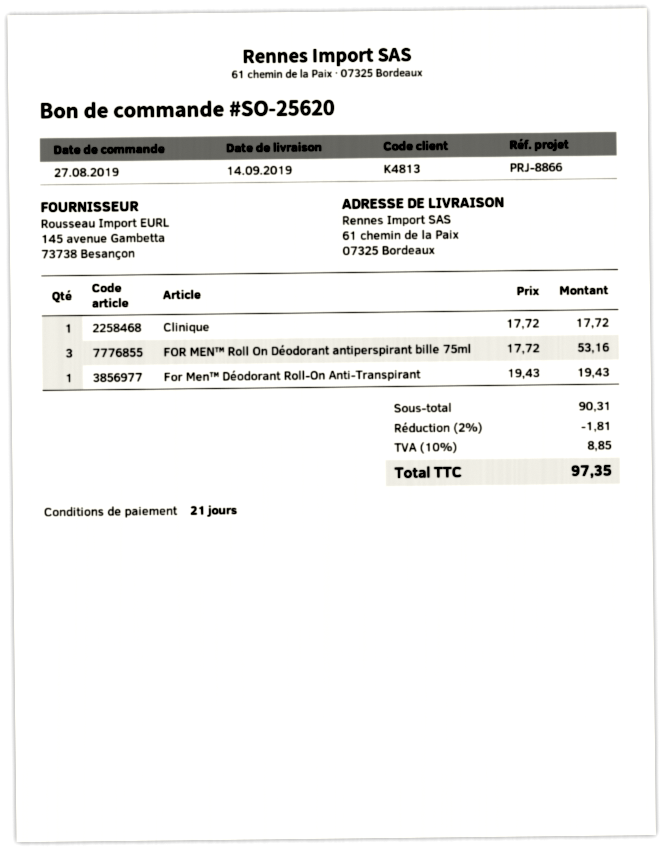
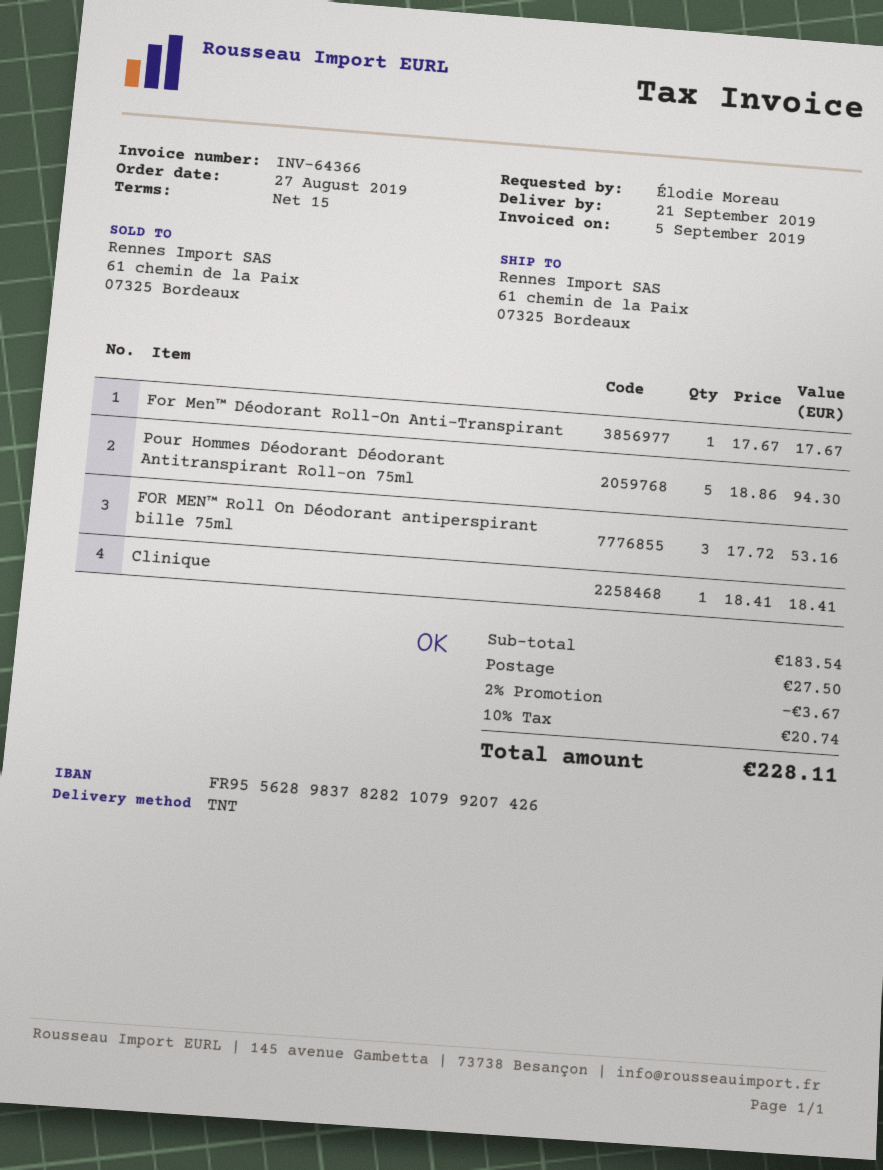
delivery date: 2019-09-14 -> 2019-09-21
payment terms: 21 days -> 15 days
Clinique: 1 x 17.72 = 17.72 -> 1 x 18.41 = 18.41
For Men™ Déodorant Roll-On Anti-Transpirant: 1 x 19.43 = 19.43 -> 1 x 17.67 = 17.67
Pour Hommes Déodorant Déodorant Antitranspirant Roll-on 75ml: none -> 5 x 18.86 = 94.30
subtotal: 90.31 -> 183.54
discount: 2% = 1.81 -> 2% = 3.67
shipping: none -> 27.50
tax: 10% = 8.85 -> 10% = 20.74
total: 97.35 -> 228.11

